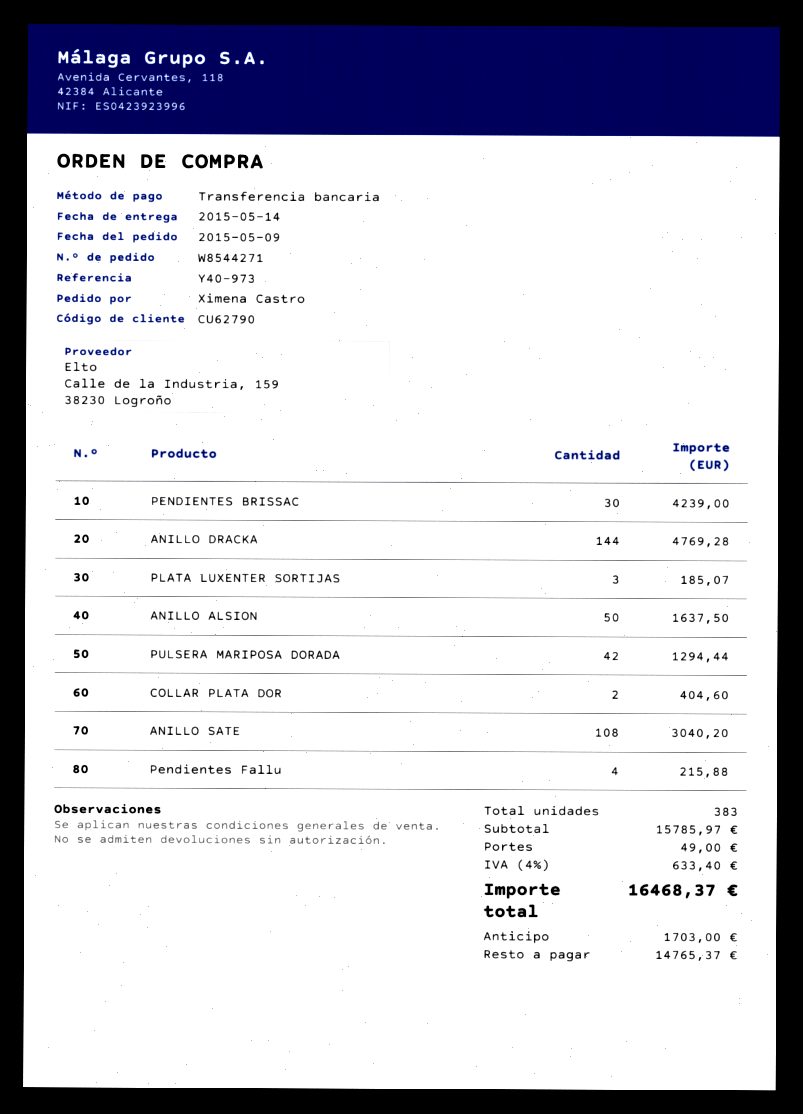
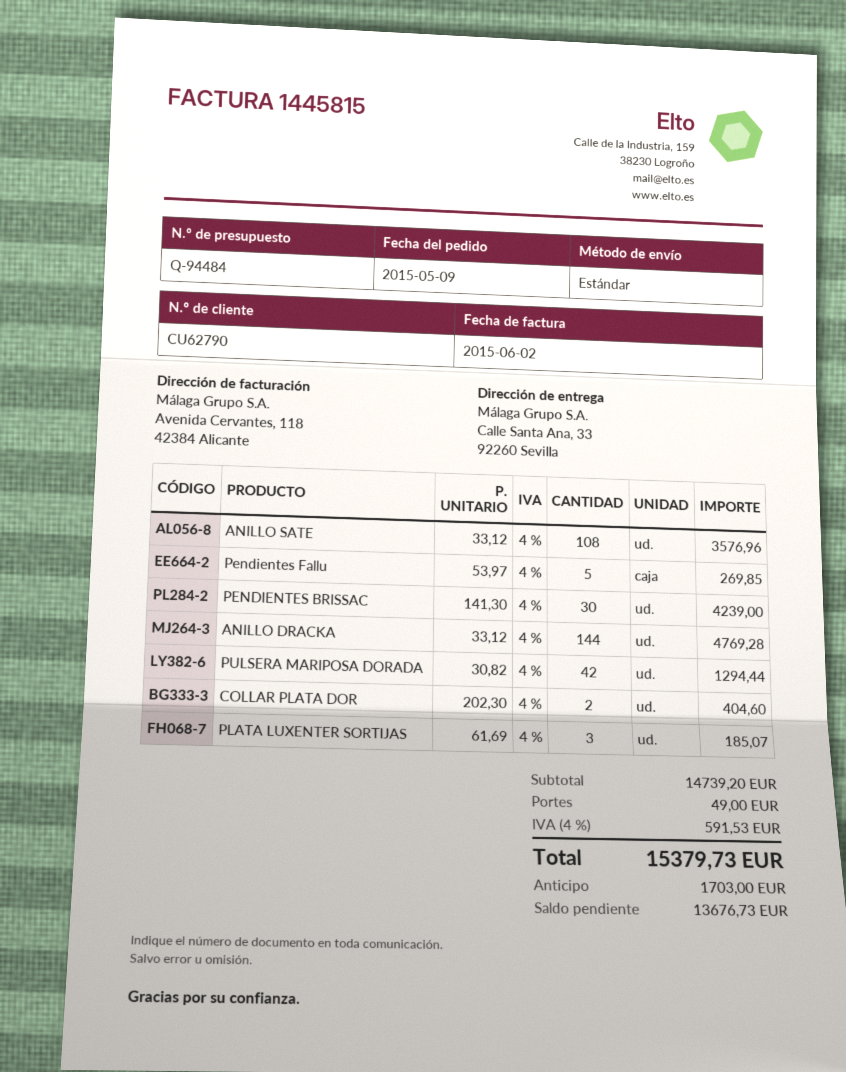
ANILLO ALSION: 50 for 1637.50 -> none
ANILLO SATE: 108 for 3040.20 -> 108 for 3576.96
Pendientes Fallu: 4 for 215.88 -> 5 for 269.85
subtotal: 15785.97 -> 14739.20
tax: 4% = 633.40 -> 4% = 591.53
total: 16468.37 -> 15379.73
balance: 14765.37 -> 13676.73

